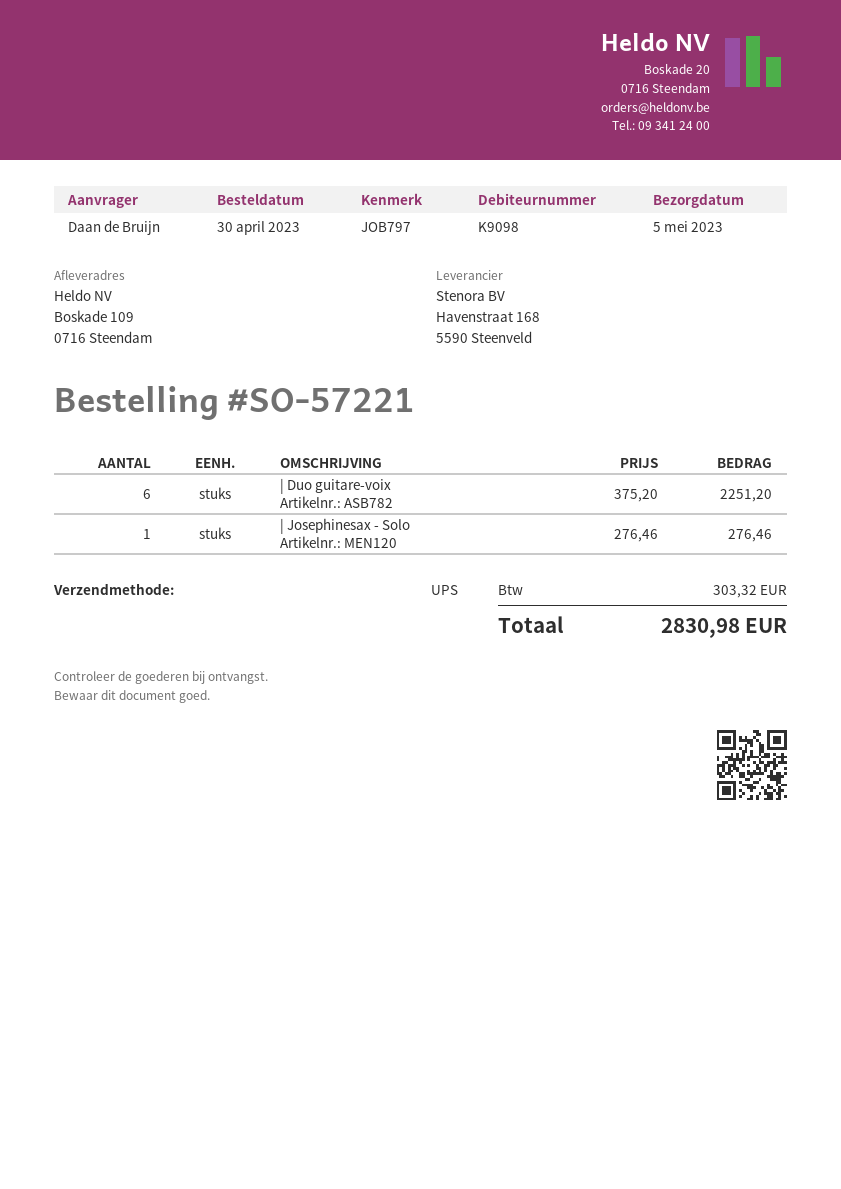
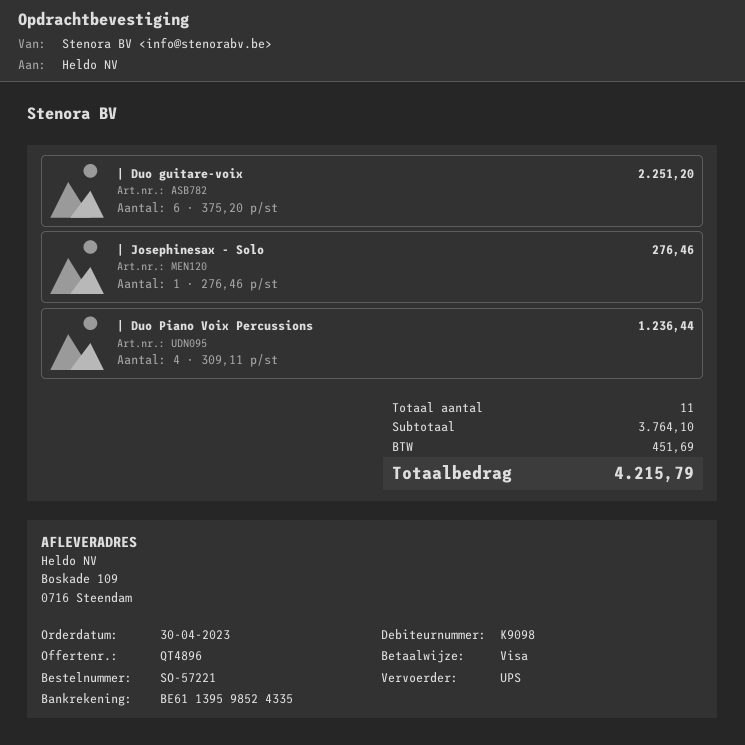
| Duo Piano Voix Percussions: none -> 4 x 309.11 = 1236.44
tax: 303.32 -> 451.69
total: 2830.98 -> 4215.79

